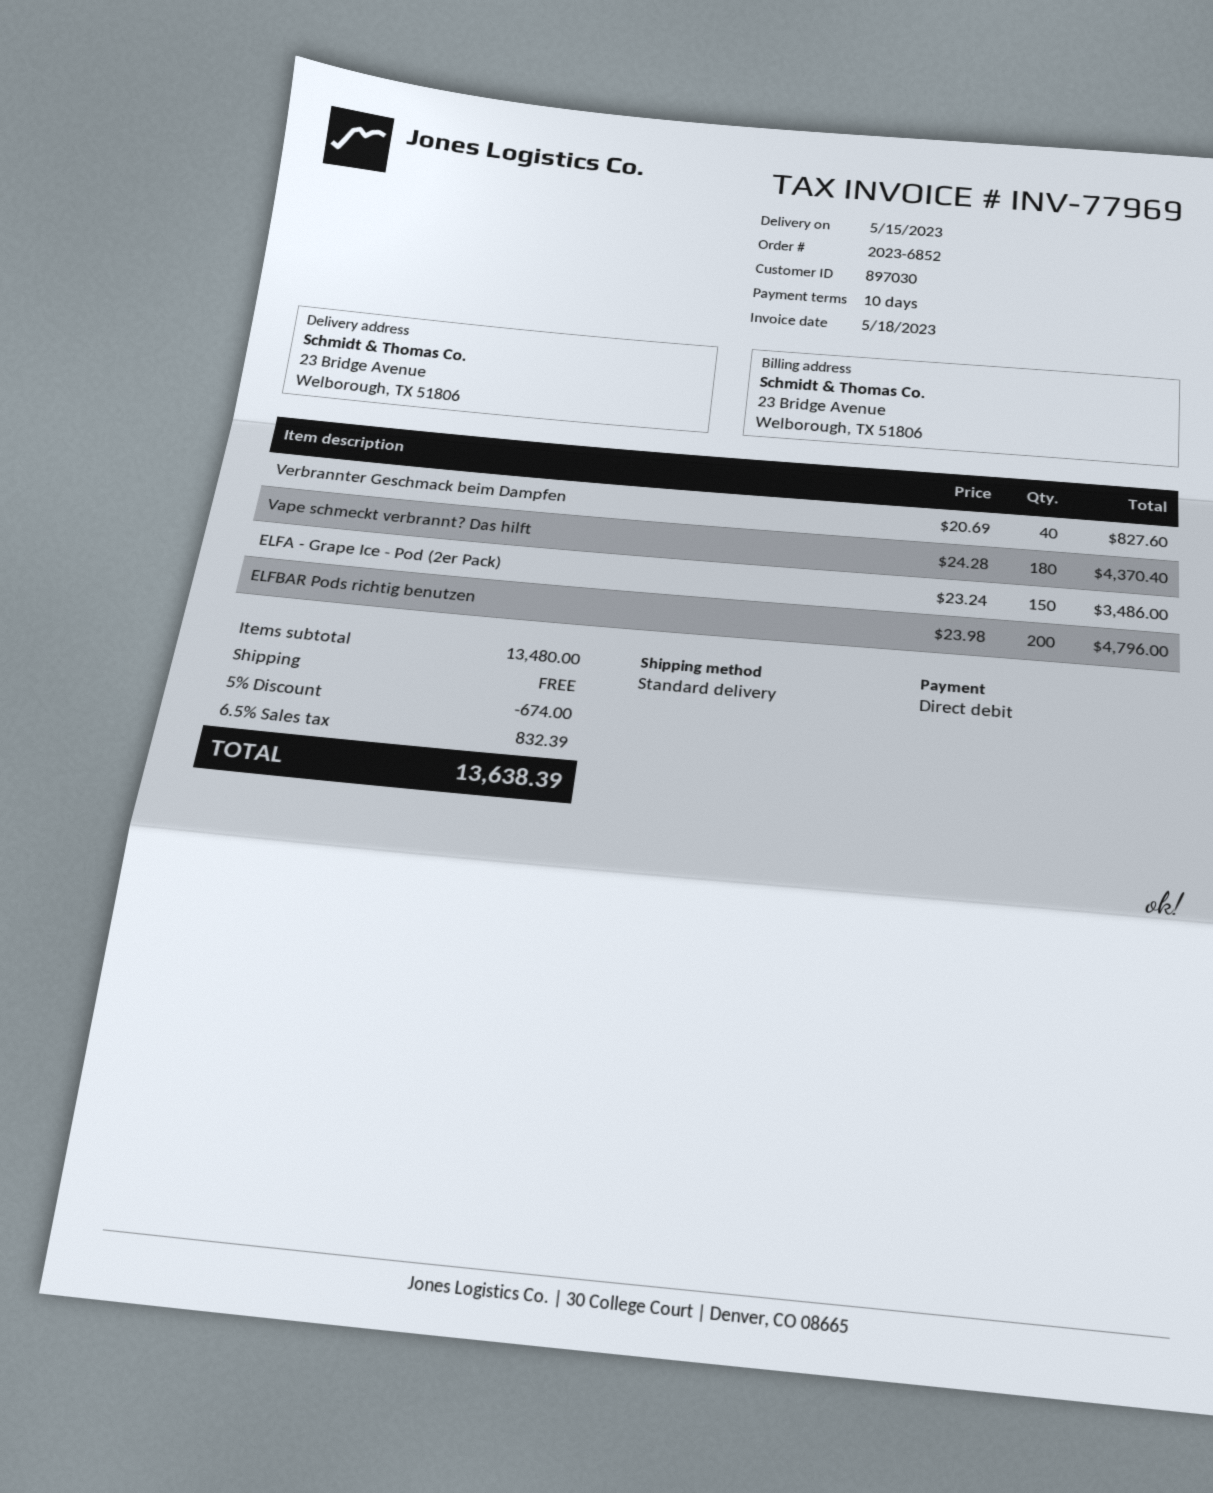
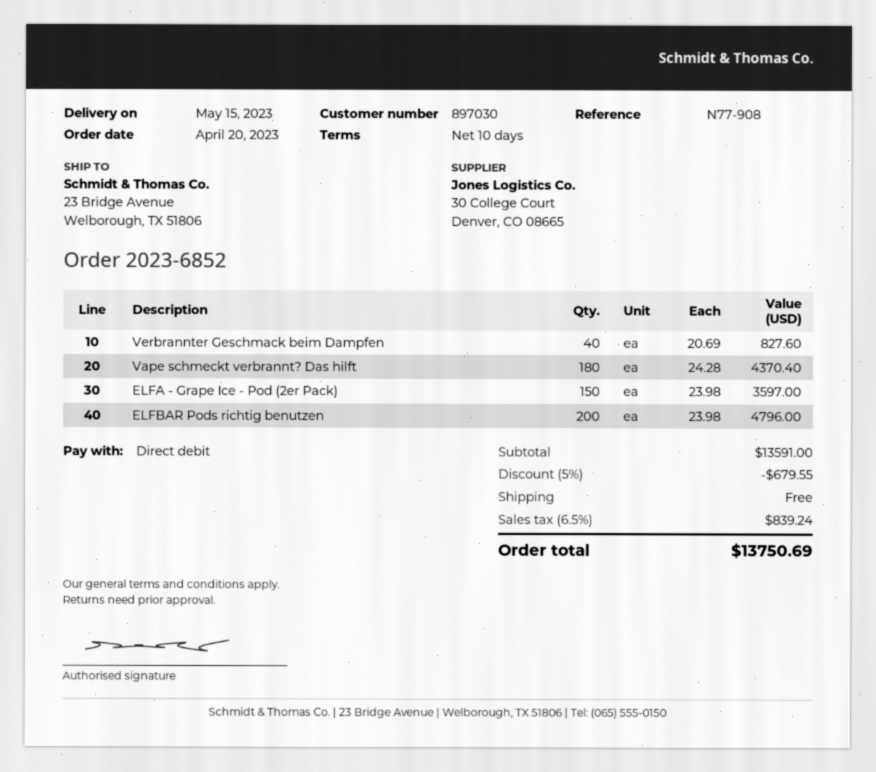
ELFA - Grape Ice - Pod (2er Pack): 150 x 23.24 = 3486.00 -> 150 x 23.98 = 3597.00
subtotal: 13480.00 -> 13591.00
discount: 5% = 674.00 -> 5% = 679.55
tax: 6.5% = 832.39 -> 6.5% = 839.24
total: 13638.39 -> 13750.69

